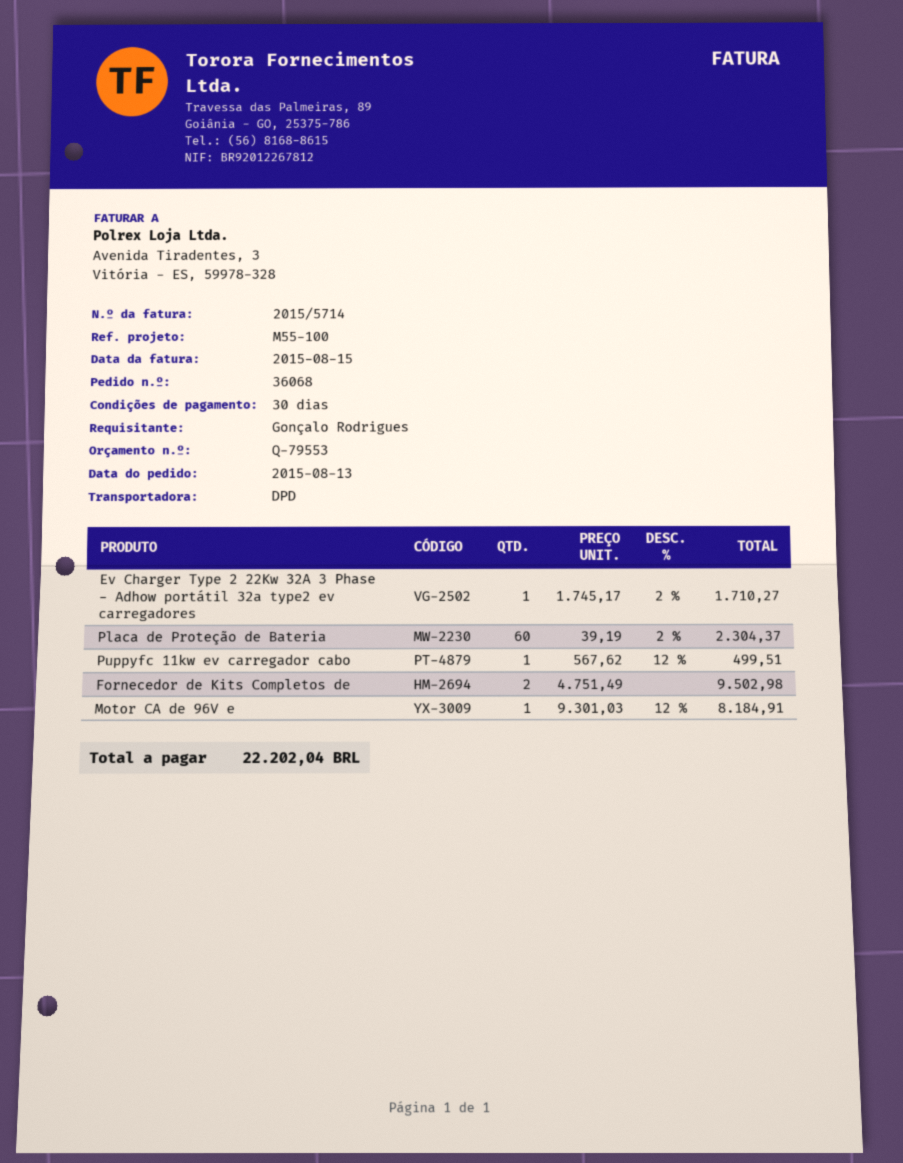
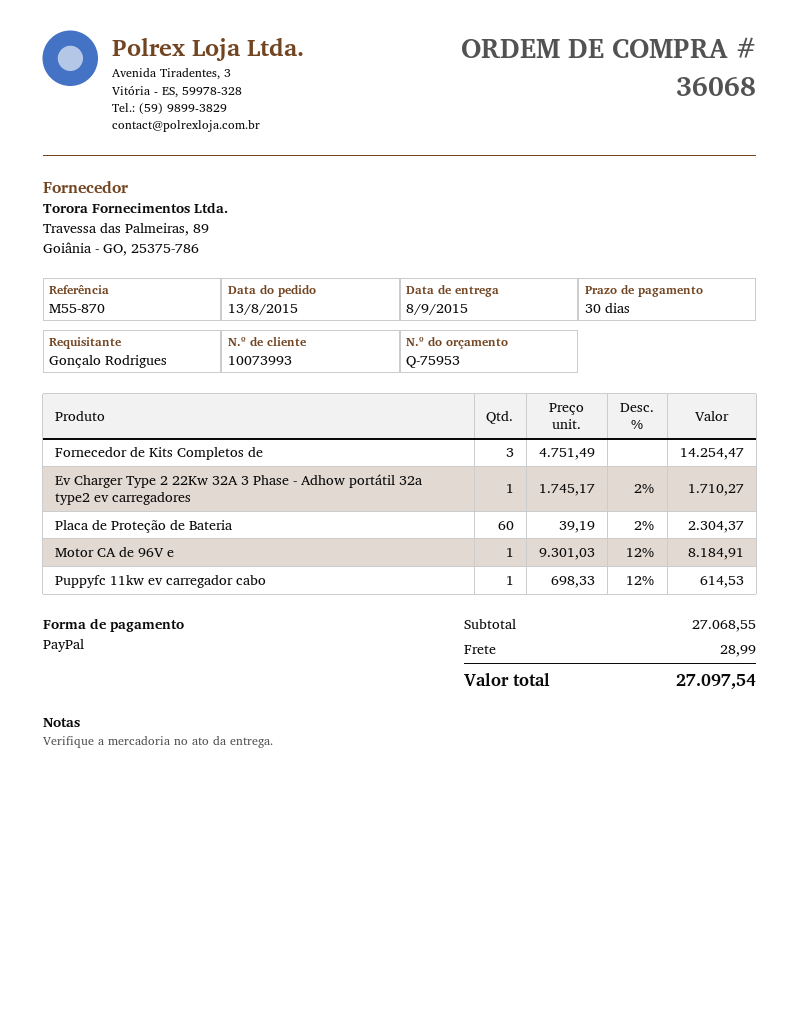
quote number: Q-79553 -> Q-75953
reference: M55-100 -> M55-870
Puppyfc 11kw ev carregador cabo: 1 x 567.62 - 12% = 499.51 -> 1 x 698.33 - 12% = 614.53
Fornecedor de Kits Completos de: 2 x 4751.49 = 9502.98 -> 3 x 4751.49 = 14254.47
shipping: none -> 28.99
total: 22202.04 -> 27097.54

